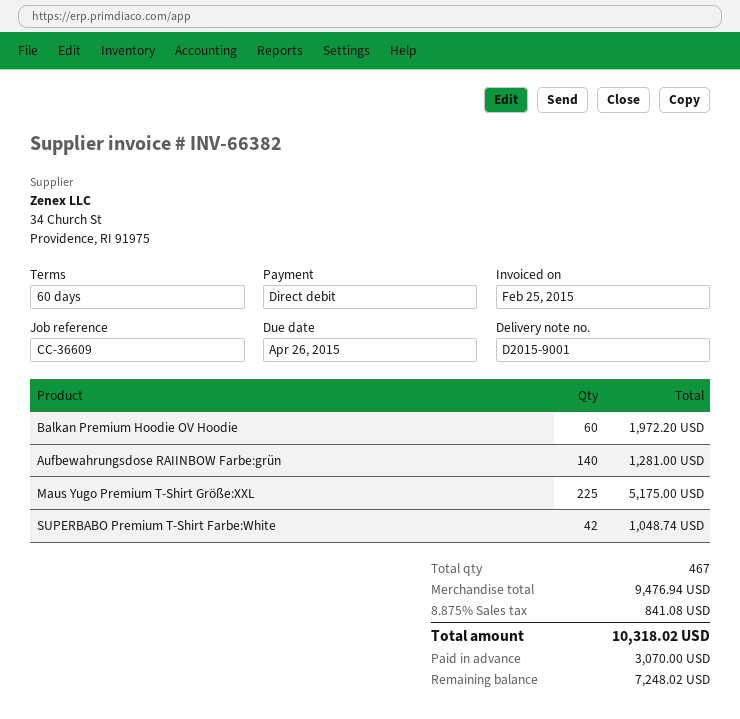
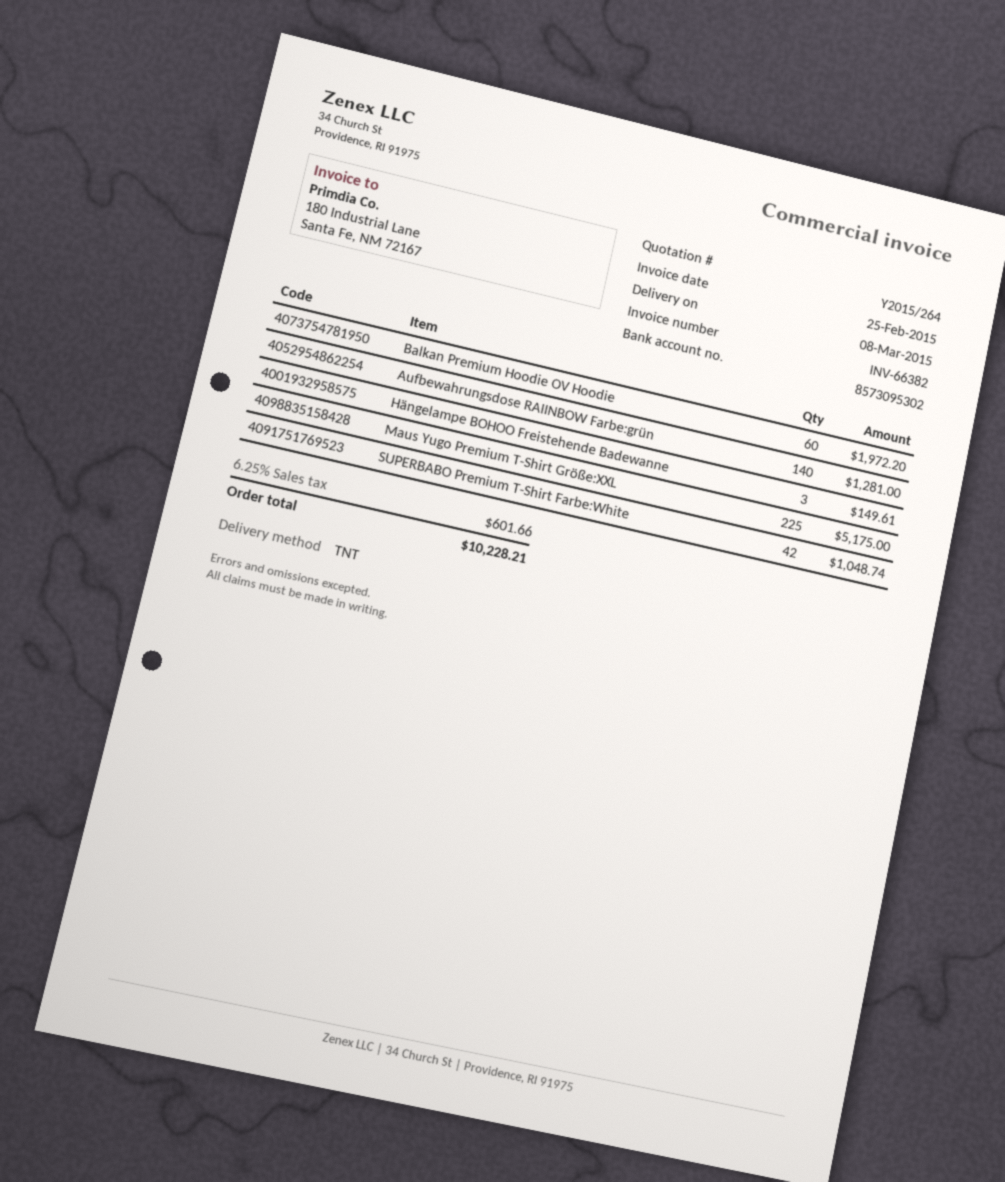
Hängelampe BOHOO Freistehende Badewanne: none -> 3 for 149.61
tax: 8.875% = 841.08 -> 6.25% = 601.66
total: 10318.02 -> 10228.21

